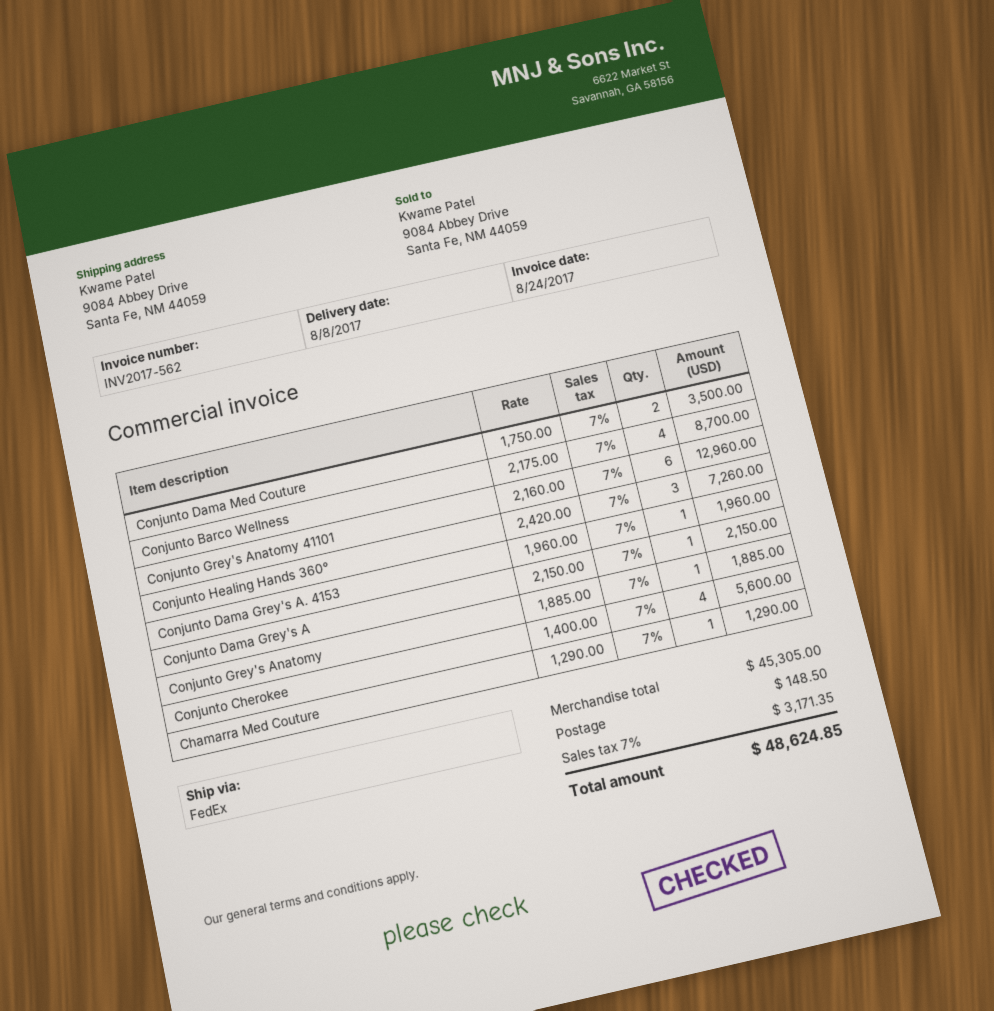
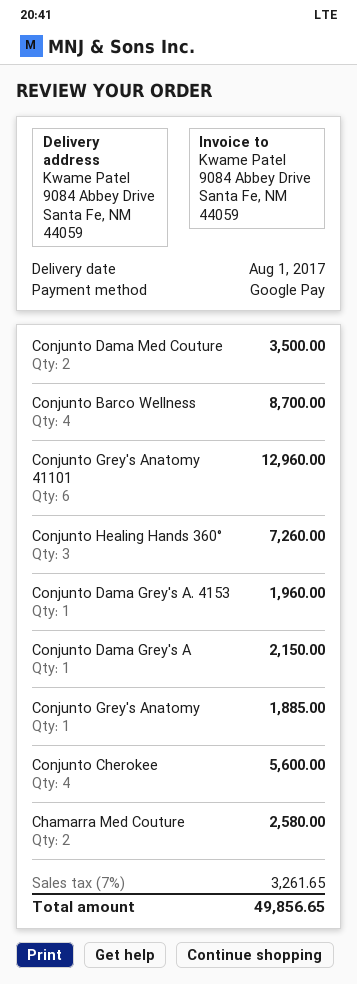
delivery date: 2017-08-08 -> 2017-08-01
Chamarra Med Couture: 1 for 1290.00 -> 2 for 2580.00
shipping: 148.50 -> none
tax: 7% = 3171.35 -> 7% = 3261.65
total: 48624.85 -> 49856.65

